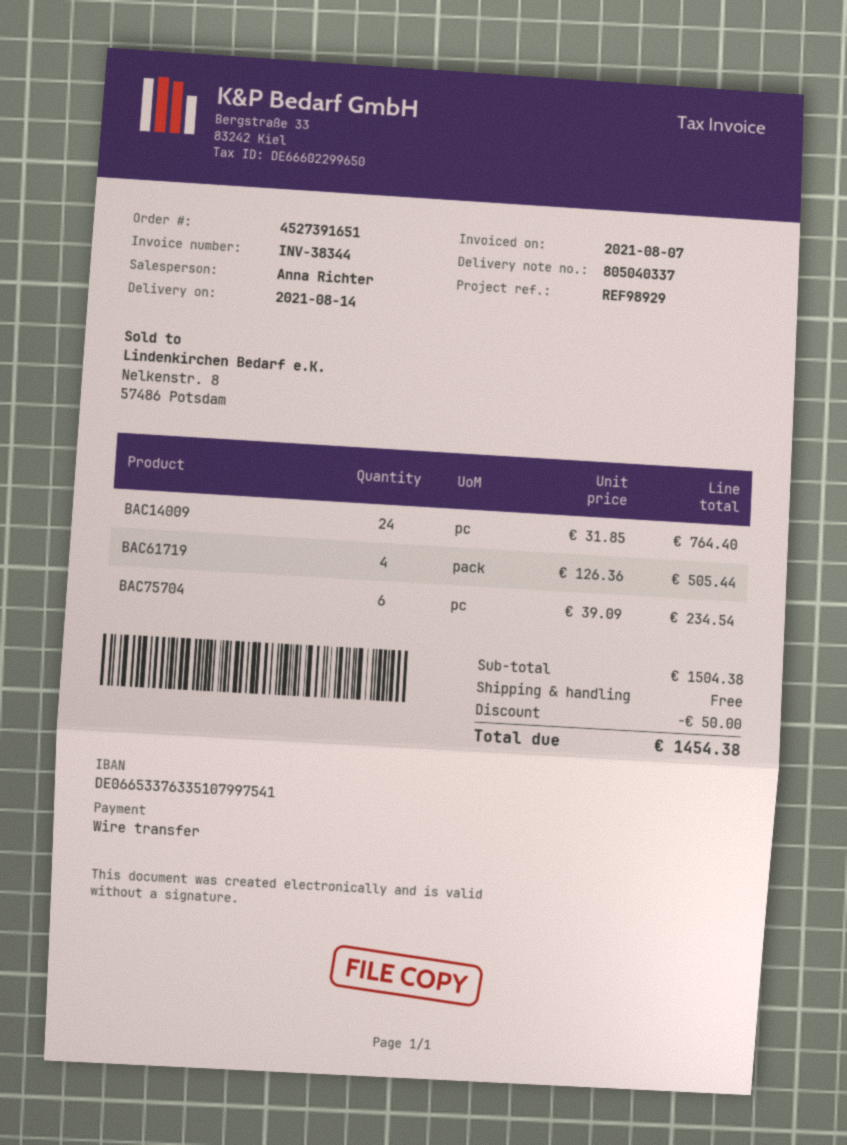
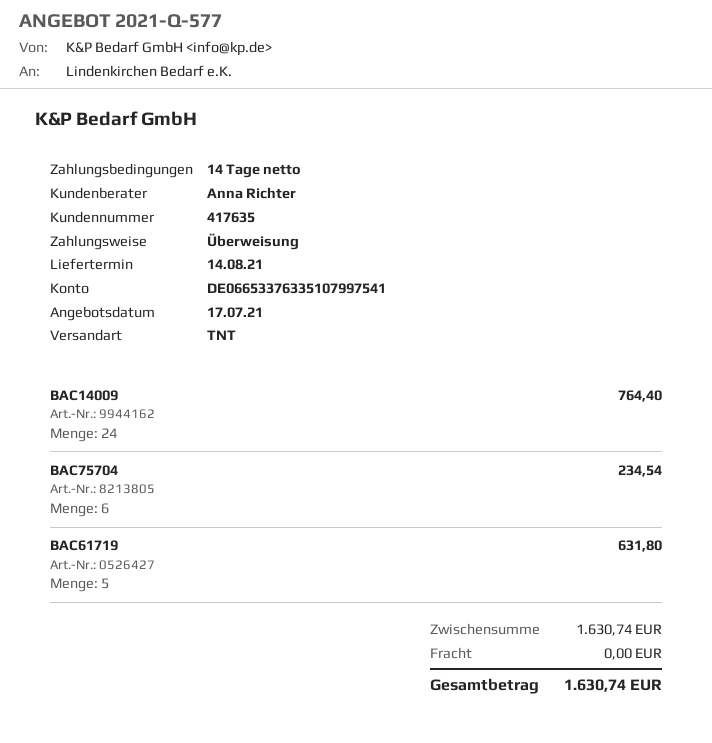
BAC61719: 4 for 505.44 -> 5 for 631.80
subtotal: 1504.38 -> 1630.74
discount: 50.00 -> none
total: 1454.38 -> 1630.74

